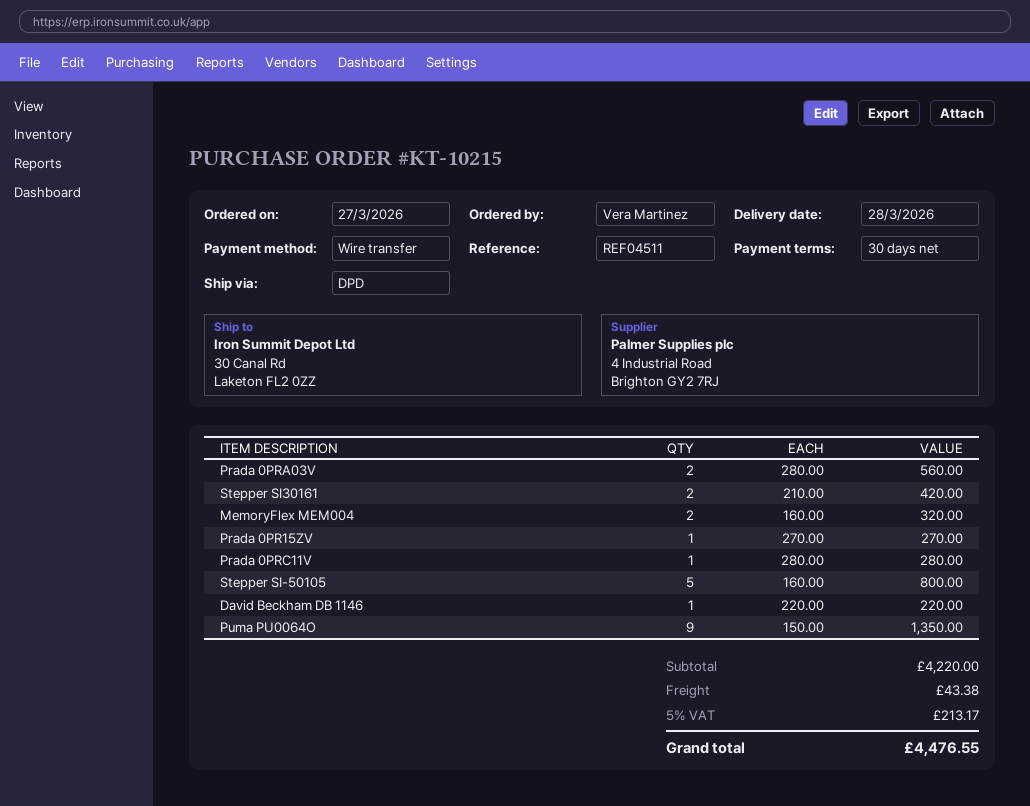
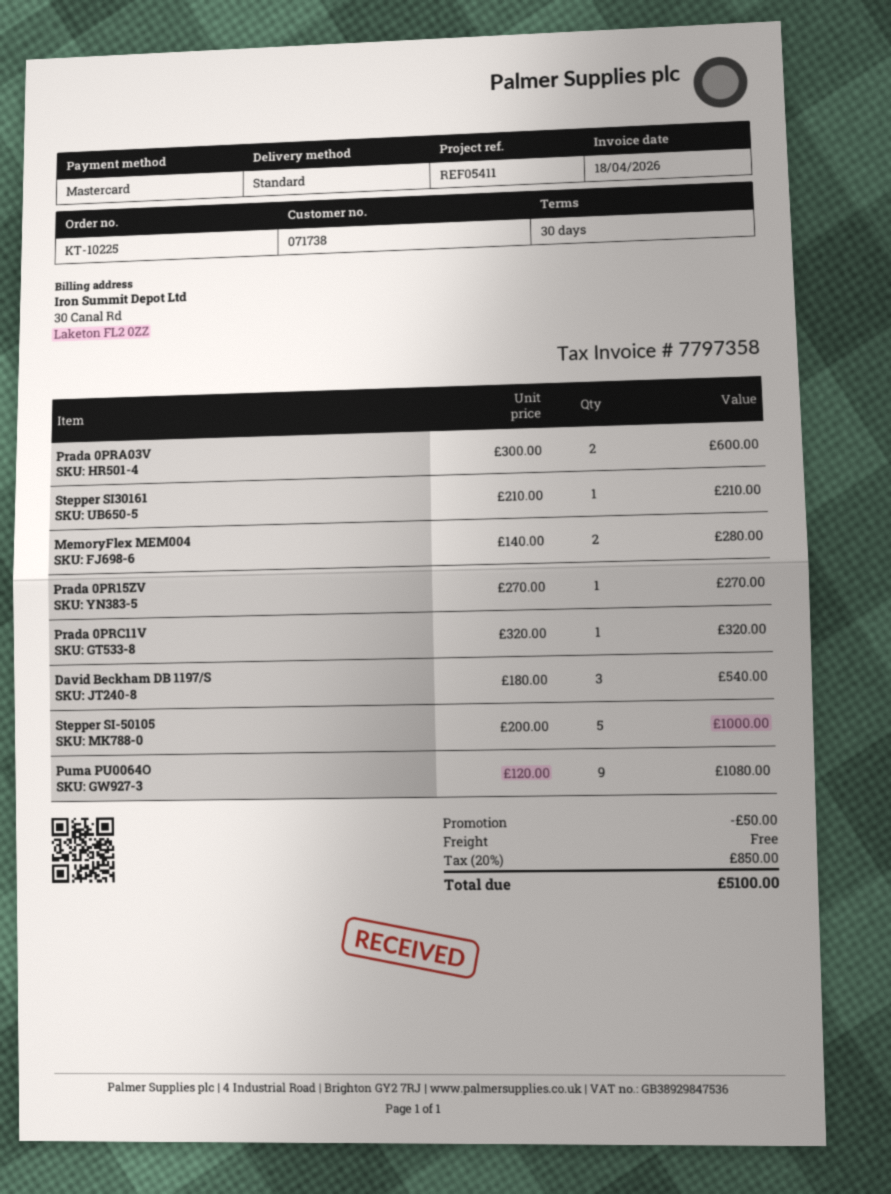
order number: KT-10215 -> KT-10225
reference: REF04511 -> REF05411
payment method: bank transfer -> Mastercard
shipping method: DPD -> standard
Prada 0PRA03V: 2 x 280.00 = 560.00 -> 2 x 300.00 = 600.00
Stepper SI30161: 2 x 210.00 = 420.00 -> 1 x 210.00 = 210.00
MemoryFlex MEM004: 2 x 160.00 = 320.00 -> 2 x 140.00 = 280.00
Prada 0PRC11V: 1 x 280.00 = 280.00 -> 1 x 320.00 = 320.00
Stepper SI-50105: 5 x 160.00 = 800.00 -> 5 x 200.00 = 1000.00
David Beckham DB 1146: 1 x 220.00 = 220.00 -> none
Puma PU0064O: 9 x 150.00 = 1350.00 -> 9 x 120.00 = 1080.00
David Beckham DB 1197/S: none -> 3 x 180.00 = 540.00
discount: none -> 50.00
shipping: 43.38 -> 0.00
tax: 5% = 213.17 -> 20% = 850.00
total: 4476.55 -> 5100.00

